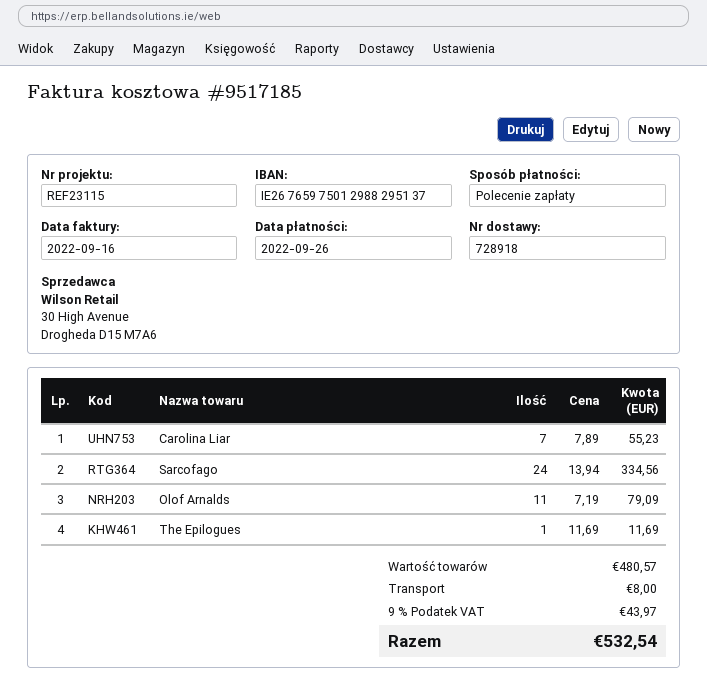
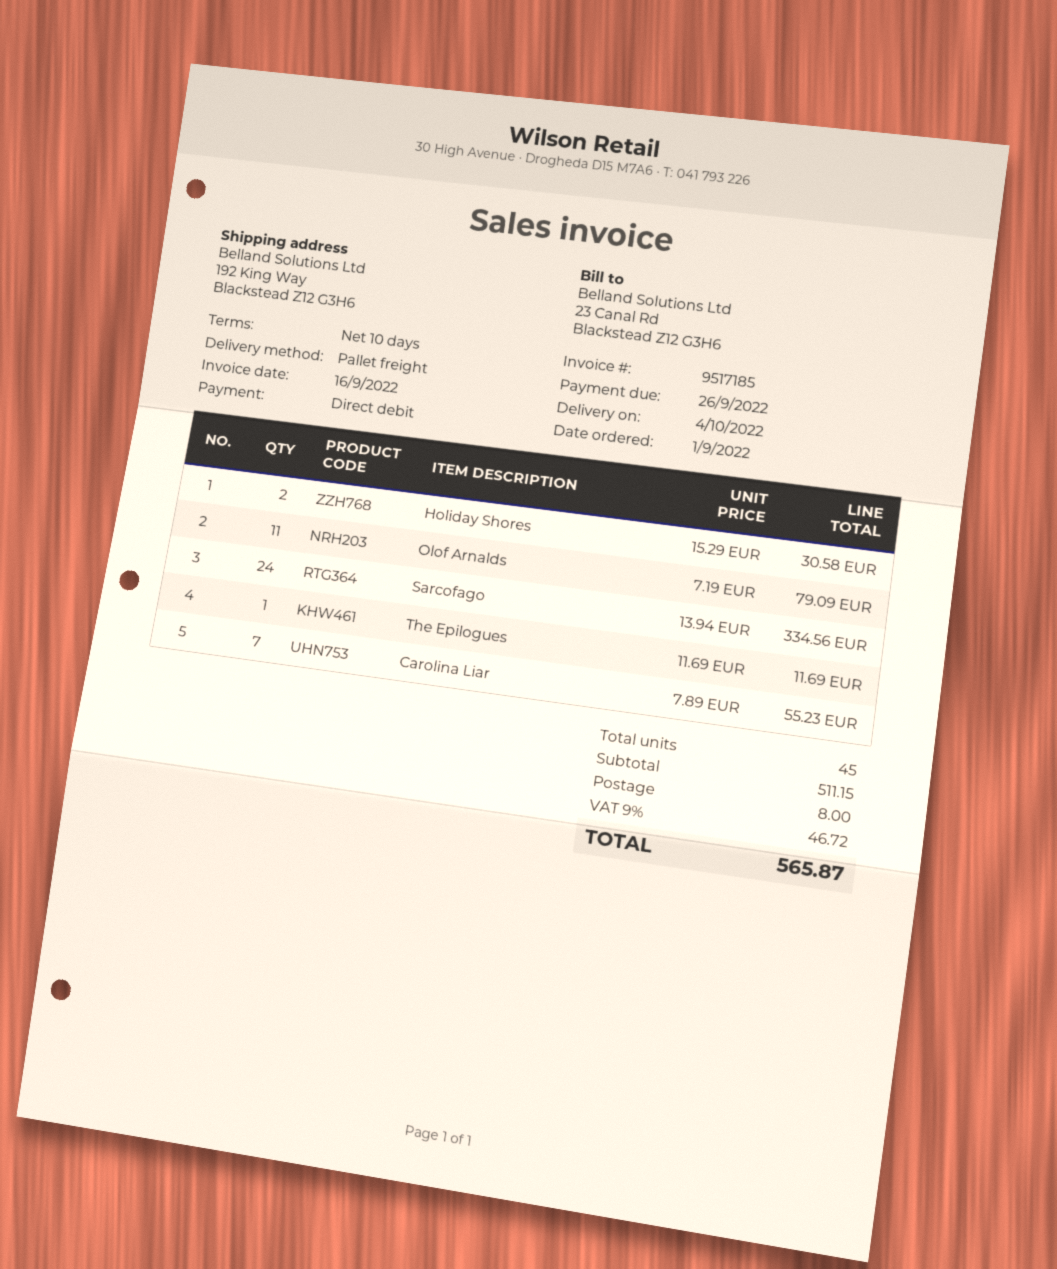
Holiday Shores: none -> 2 x 15.29 = 30.58
subtotal: 480.57 -> 511.15
tax: 9% = 43.97 -> 9% = 46.72
total: 532.54 -> 565.87

